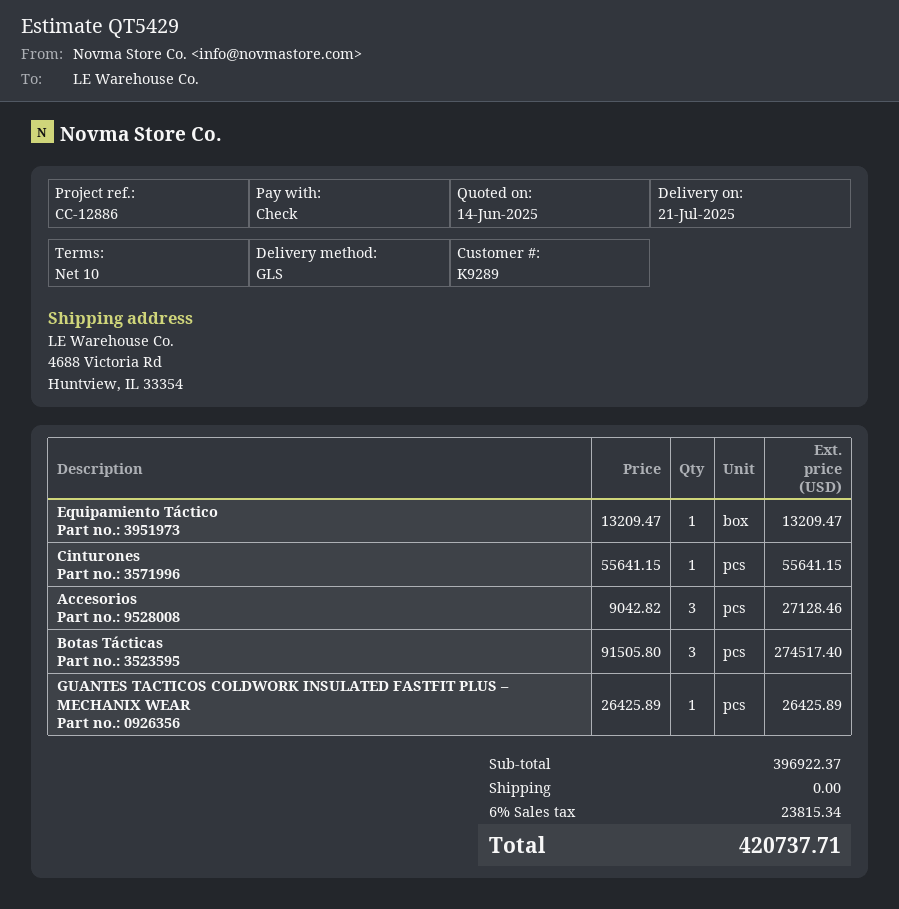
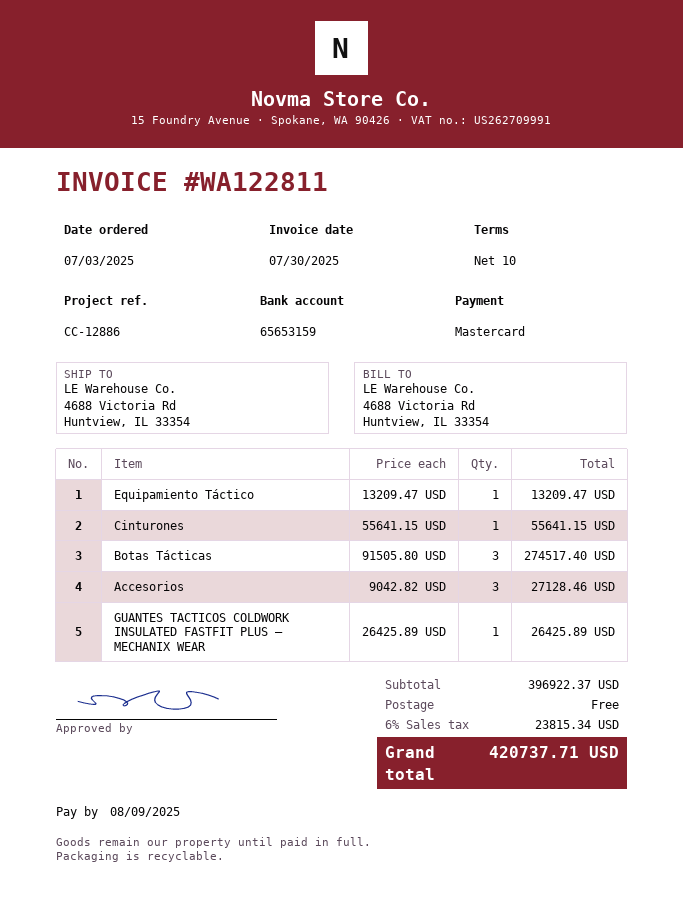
payment method: cheque -> Mastercard

